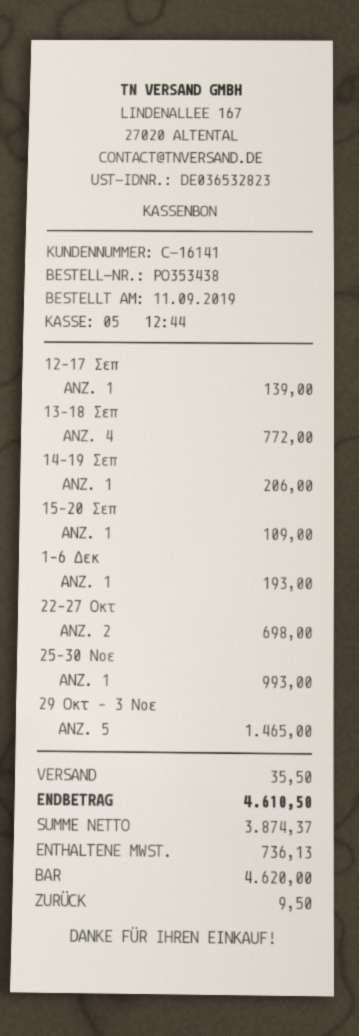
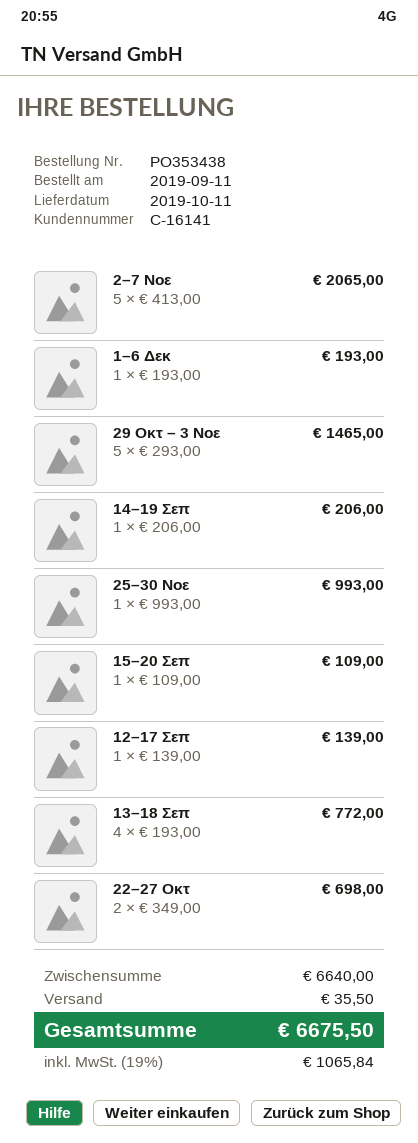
2–7 Νοε: none -> 5 for 2065.00
tax: 736.13 -> 1065.84
total: 4610.50 -> 6675.50

